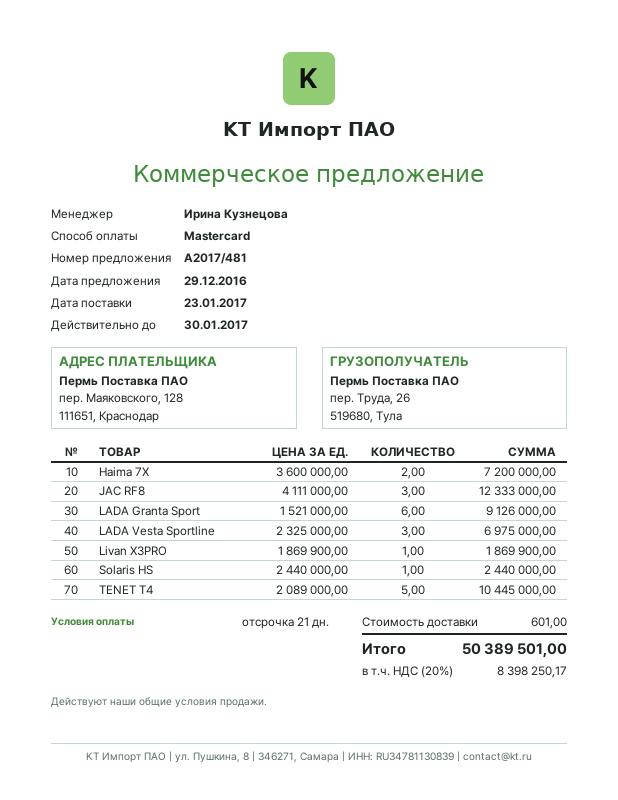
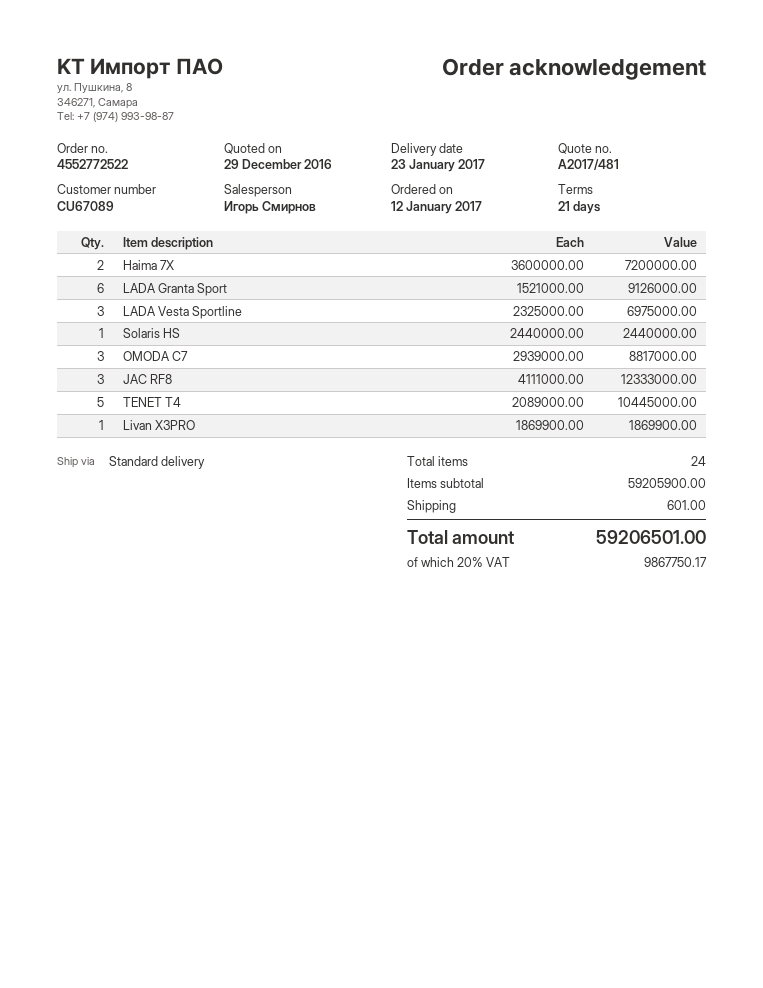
sales rep: Ирина Кузнецова -> Игорь Смирнов
OMODA C7: none -> 3 x 2939000.00 = 8817000.00
tax: 20% = 8398250.17 -> 20% = 9867750.17
total: 50389501.00 -> 59206501.00

